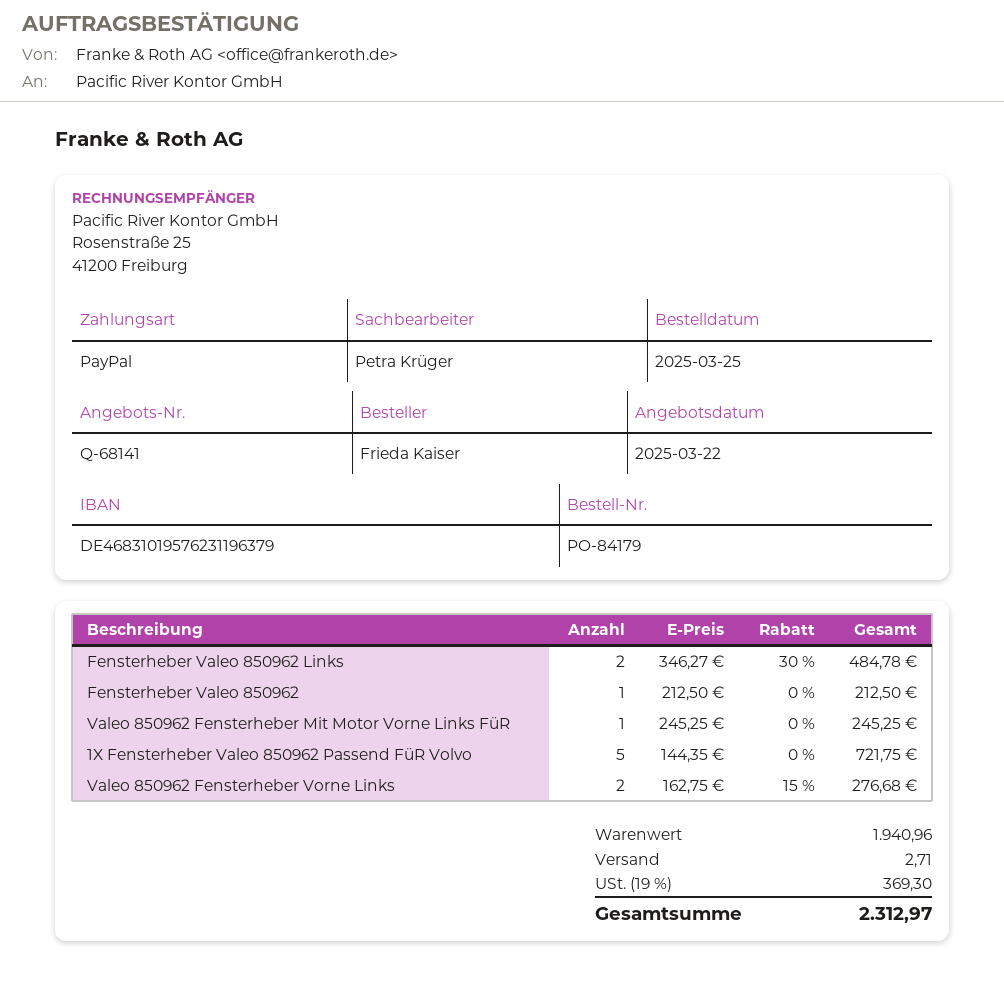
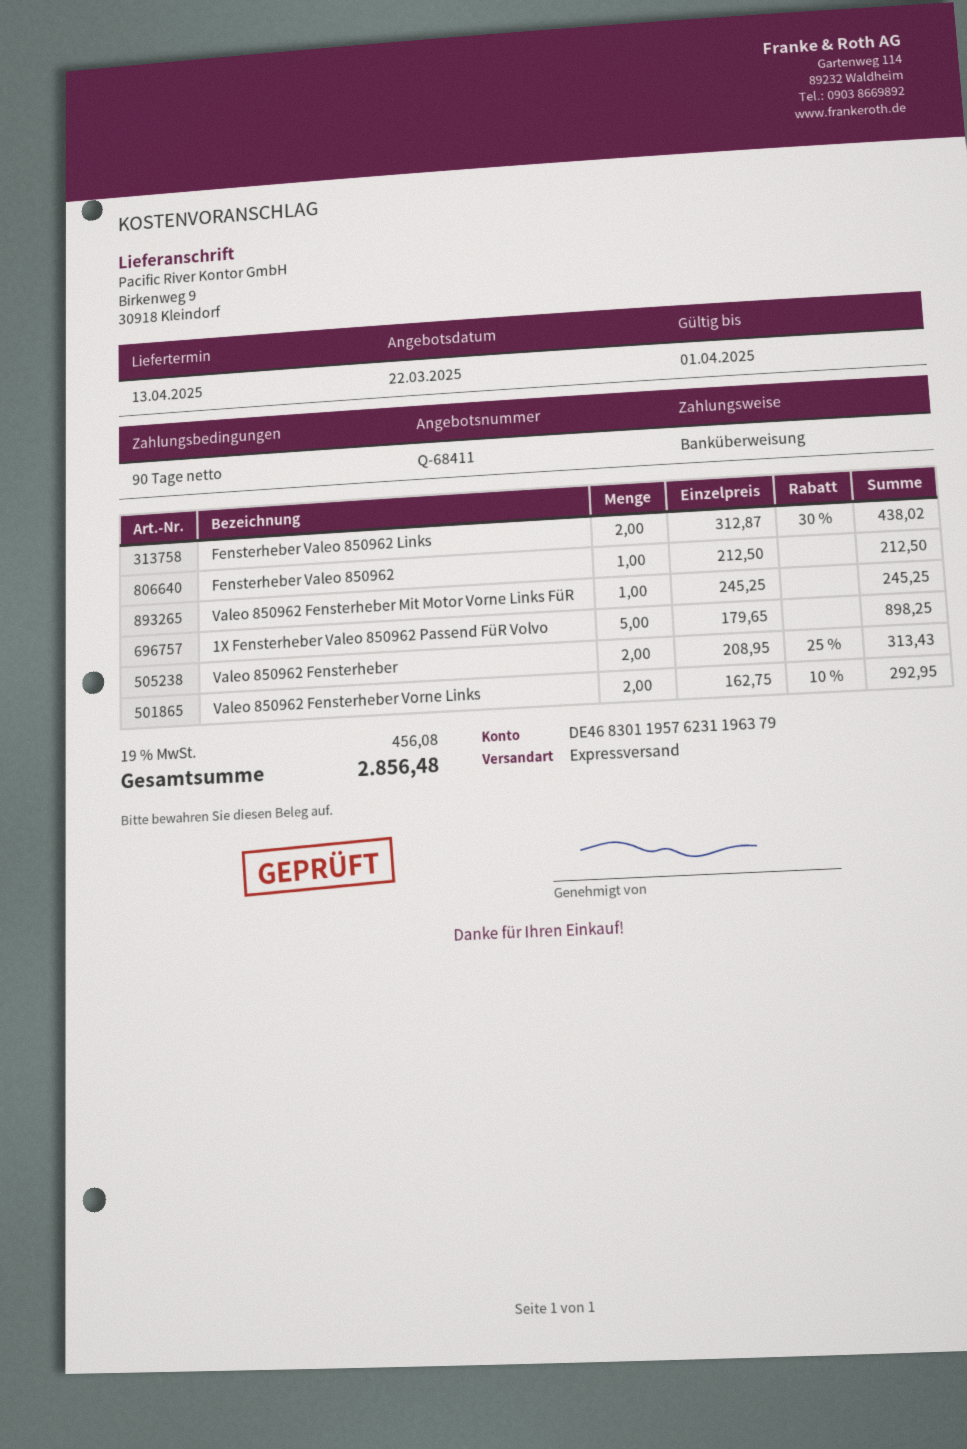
quote number: Q-68141 -> Q-68411
payment method: PayPal -> bank transfer
bank account: DE46831019576231196379 -> DE46830119576231196379
Fensterheber Valeo 850962 Links: 2 x 346.27 - 30% = 484.78 -> 2 x 312.87 - 30% = 438.02
1X Fensterheber Valeo 850962 Passend FüR Volvo: 5 x 144.35 = 721.75 -> 5 x 179.65 = 898.25
Valeo 850962 Fensterheber Vorne Links: 2 x 162.75 - 15% = 276.68 -> 2 x 162.75 - 10% = 292.95
Valeo 850962 Fensterheber: none -> 2 x 208.95 - 25% = 313.43
shipping: 2.71 -> none
tax: 19% = 369.30 -> 19% = 456.08
total: 2312.97 -> 2856.48

